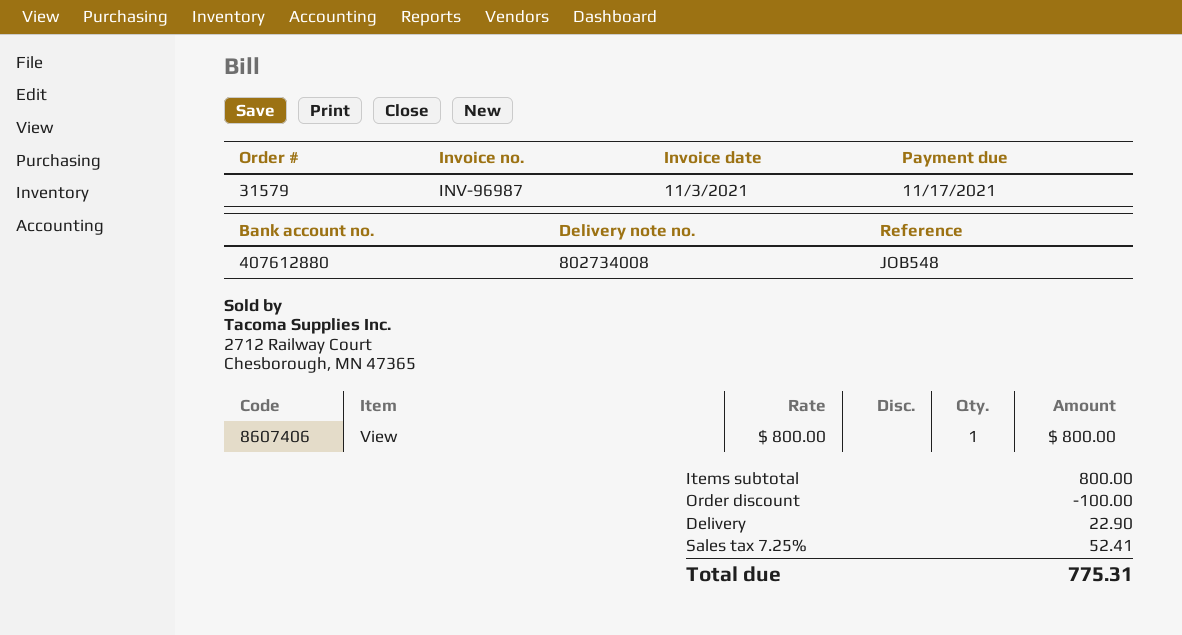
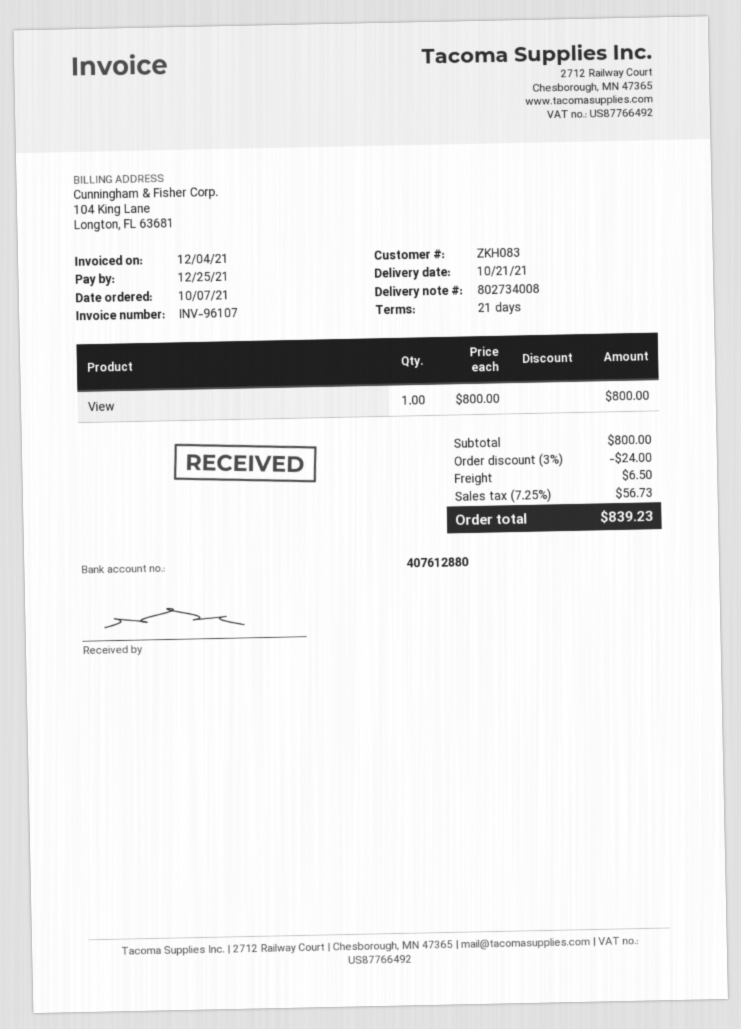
invoice number: INV-96987 -> INV-96107
invoice date: 2021-11-03 -> 2021-12-04
due date: 2021-11-17 -> 2021-12-25
discount: 100.00 -> 24.00
shipping: 22.90 -> 6.50
tax: 7.25% = 52.41 -> 7.25% = 56.73
total: 775.31 -> 839.23

